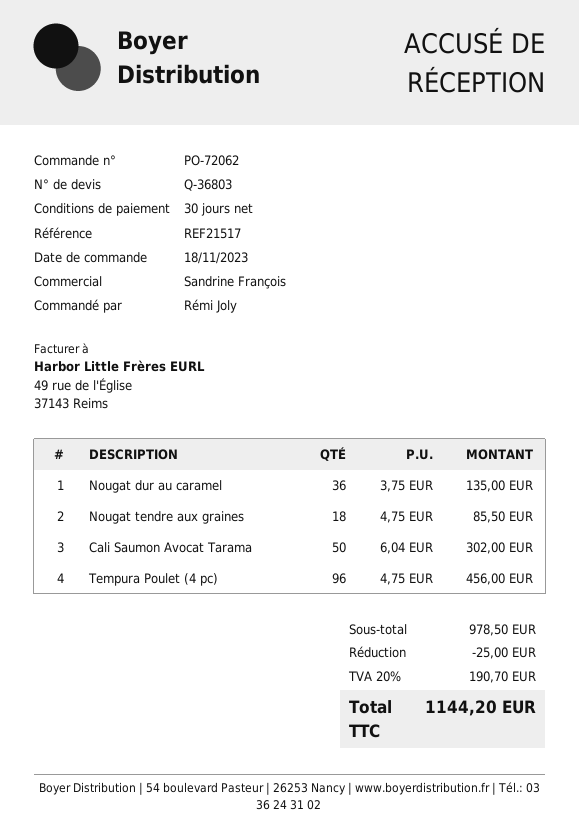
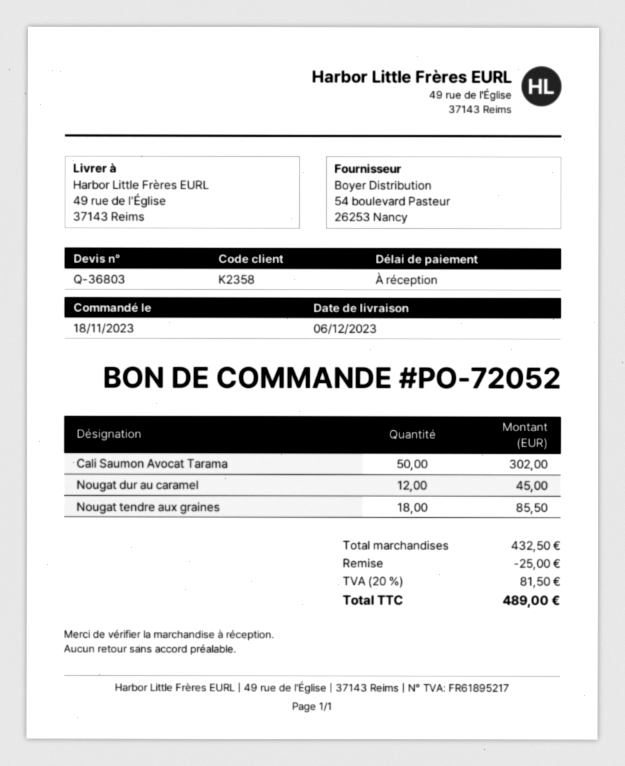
order number: PO-72062 -> PO-72052
payment terms: 30 days -> on receipt
Nougat dur au caramel: 36 for 135.00 -> 12 for 45.00
Tempura Poulet (4 pc): 96 for 456.00 -> none
subtotal: 978.50 -> 432.50
tax: 20% = 190.70 -> 20% = 81.50
total: 1144.20 -> 489.00

